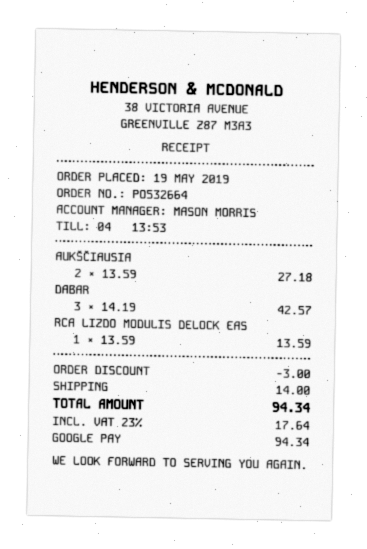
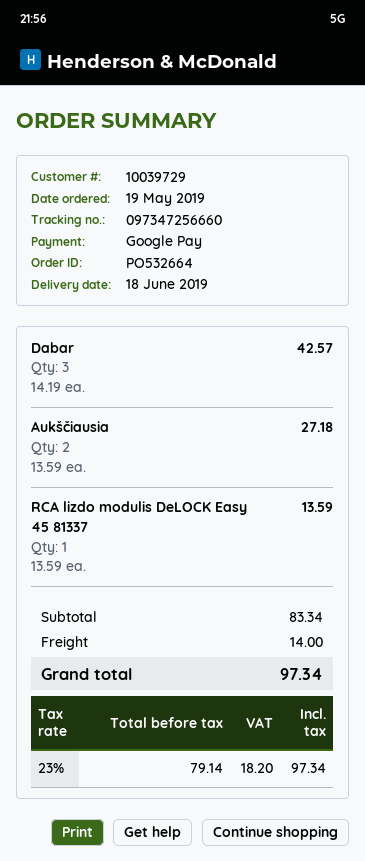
discount: 3.00 -> none
tax: 23% = 17.64 -> 23% = 18.20
total: 94.34 -> 97.34

